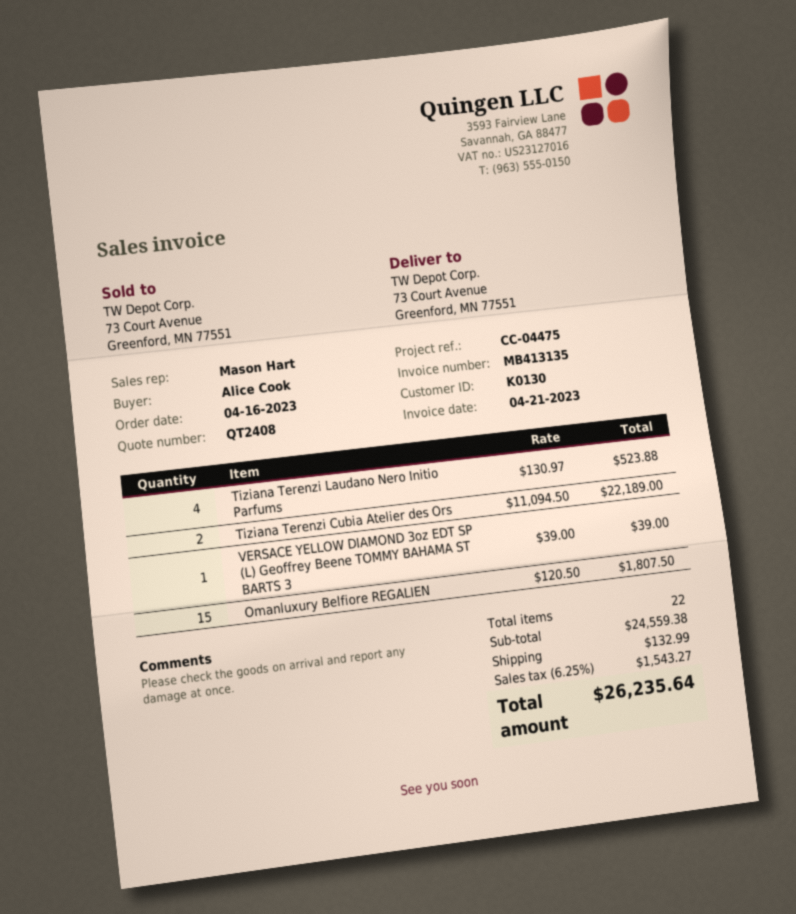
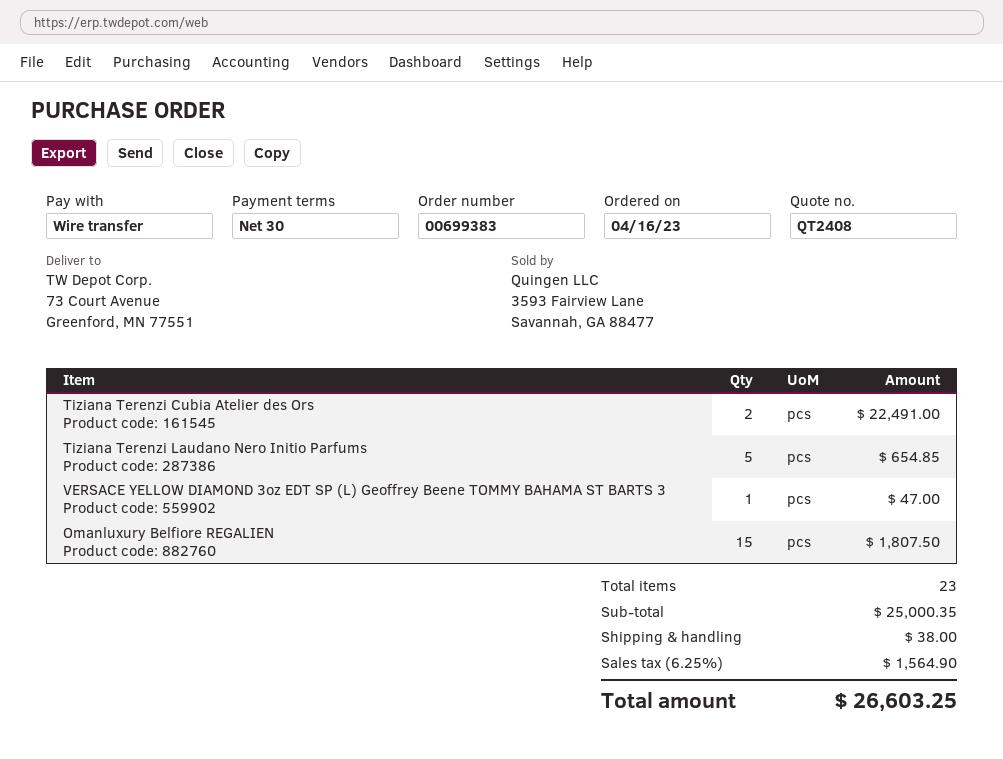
Tiziana Terenzi Laudano Nero Initio Parfums: 4 for 523.88 -> 5 for 654.85
Tiziana Terenzi Cubia Atelier des Ors: 2 for 22189.00 -> 2 for 22491.00
VERSACE YELLOW DIAMOND 3oz EDT SP (L) Geoffrey Beene TOMMY BAHAMA ST BARTS 3: 1 for 39.00 -> 1 for 47.00
total quantity: 22 -> 23
subtotal: 24559.38 -> 25000.35
shipping: 132.99 -> 38.00
tax: 6.25% = 1543.27 -> 6.25% = 1564.90
total: 26235.64 -> 26603.25

